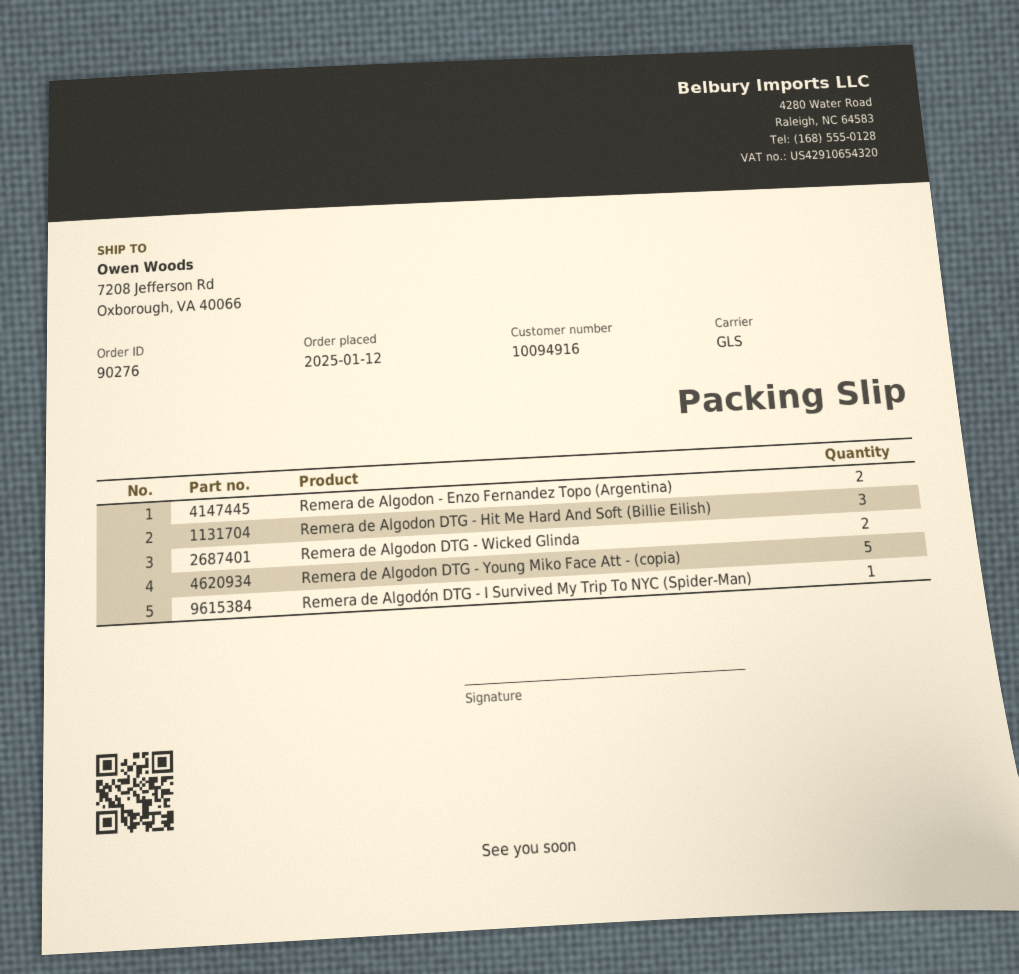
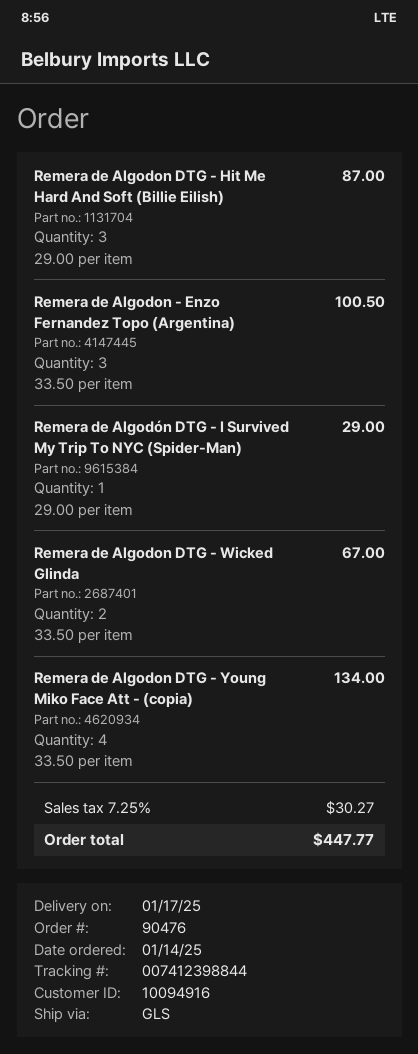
order number: 90276 -> 90476
order date: 2025-01-12 -> 2025-01-14
Remera de Algodon - Enzo Fernandez Topo (Argentina): 2 -> 3
Remera de Algodon DTG - Young Miko Face Att - (copia): 5 -> 4

